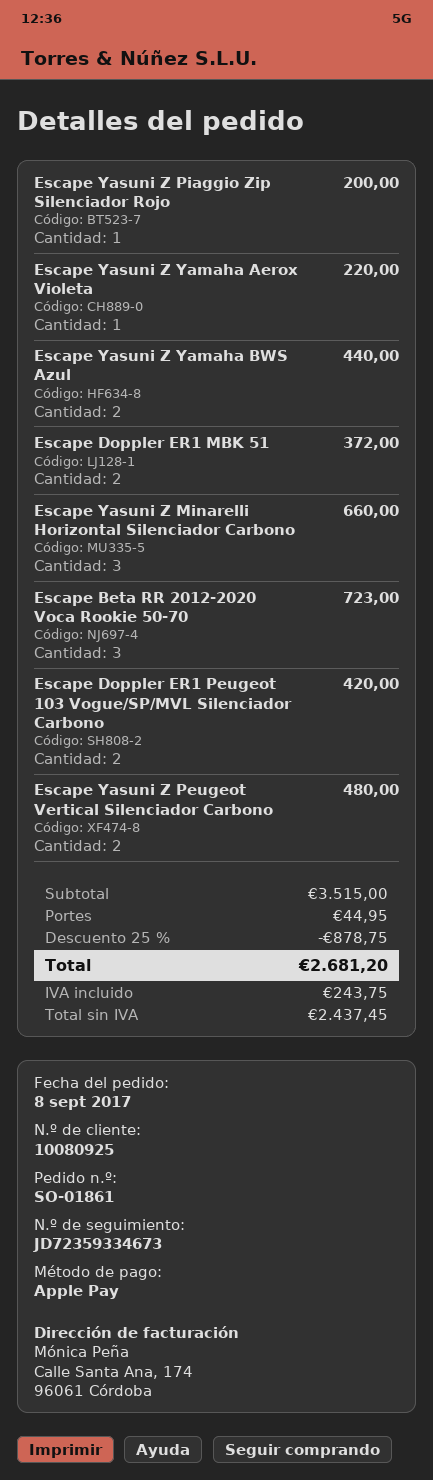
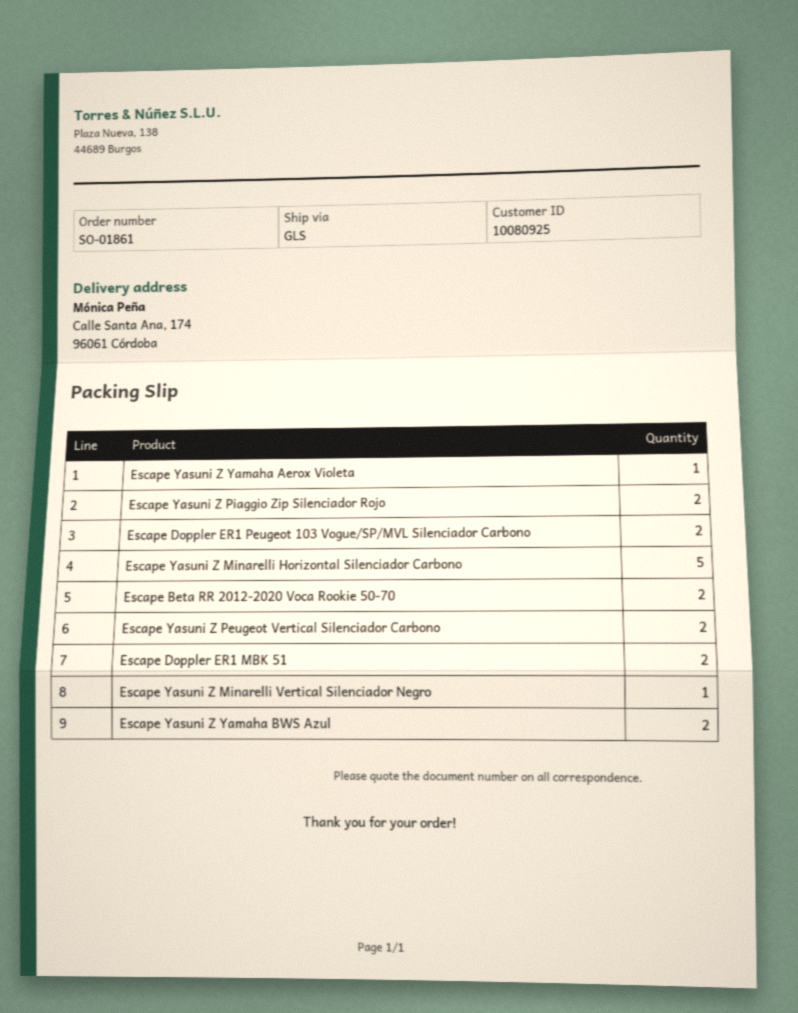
Escape Yasuni Z Piaggio Zip Silenciador Rojo: 1 -> 2
Escape Yasuni Z Minarelli Horizontal Silenciador Carbono: 3 -> 5
Escape Beta RR 2012-2020 Voca Rookie 50-70: 3 -> 2
Escape Yasuni Z Minarelli Vertical Silenciador Negro: none -> 1

